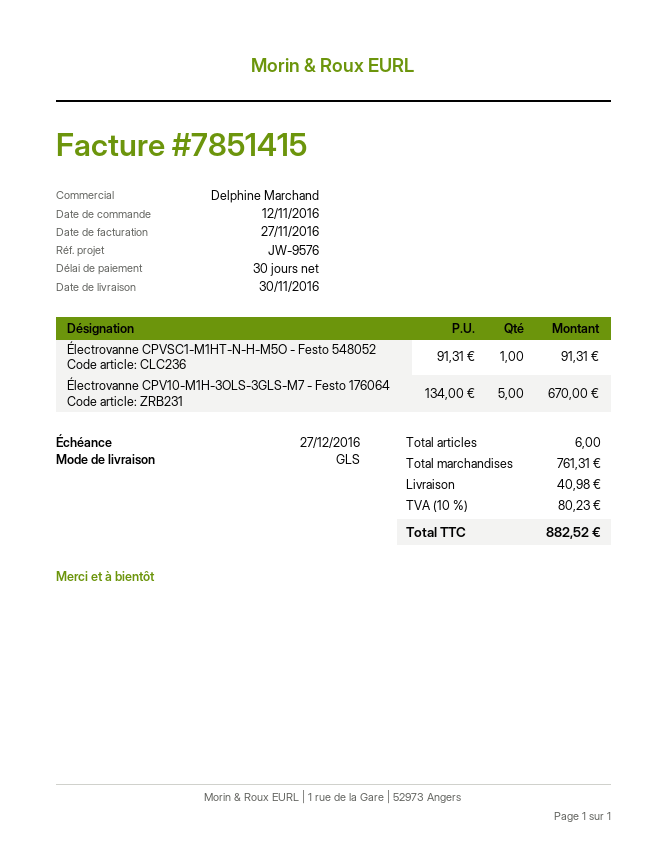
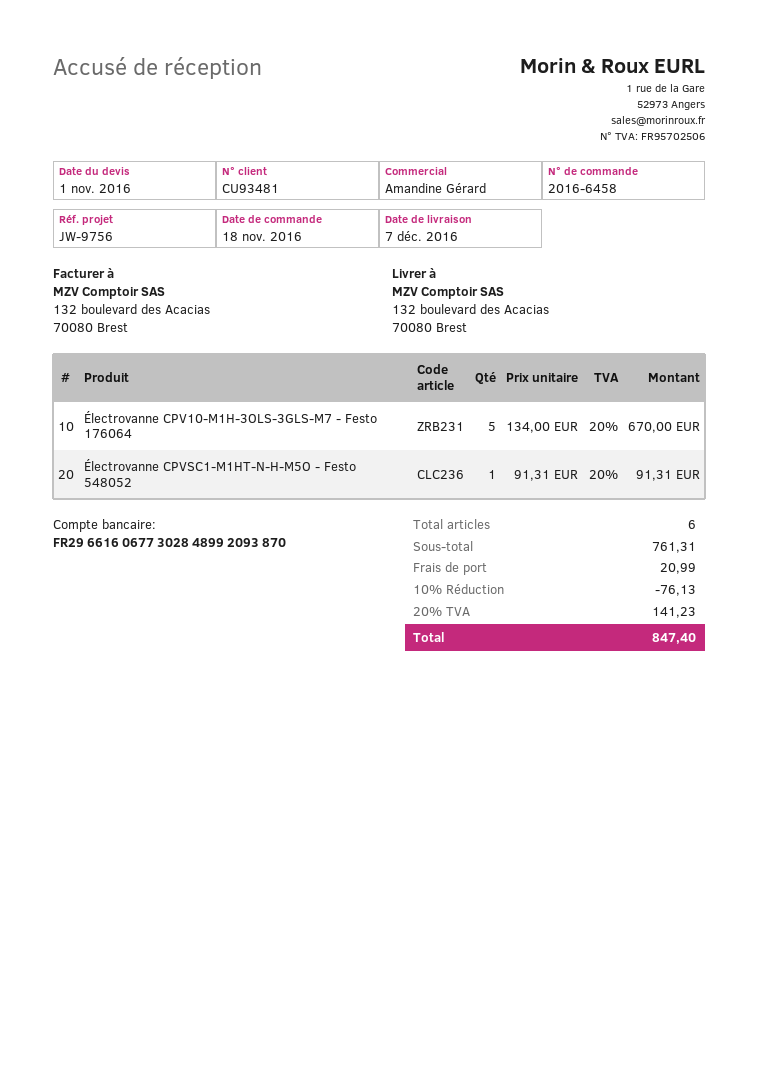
order date: 2016-11-12 -> 2016-11-18
delivery date: 2016-11-30 -> 2016-12-07
reference: JW-9576 -> JW-9756
sales rep: Delphine Marchand -> Amandine Gérard
discount: none -> 10% = 76.13
shipping: 40.98 -> 20.99
tax: 10% = 80.23 -> 20% = 141.23
total: 882.52 -> 847.40

